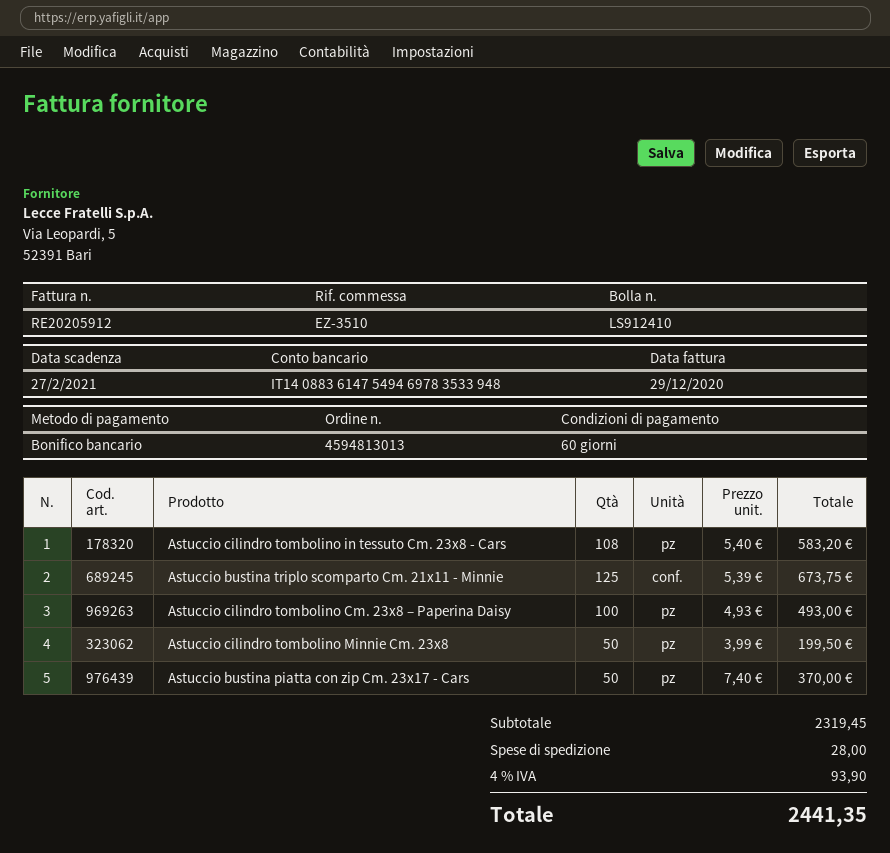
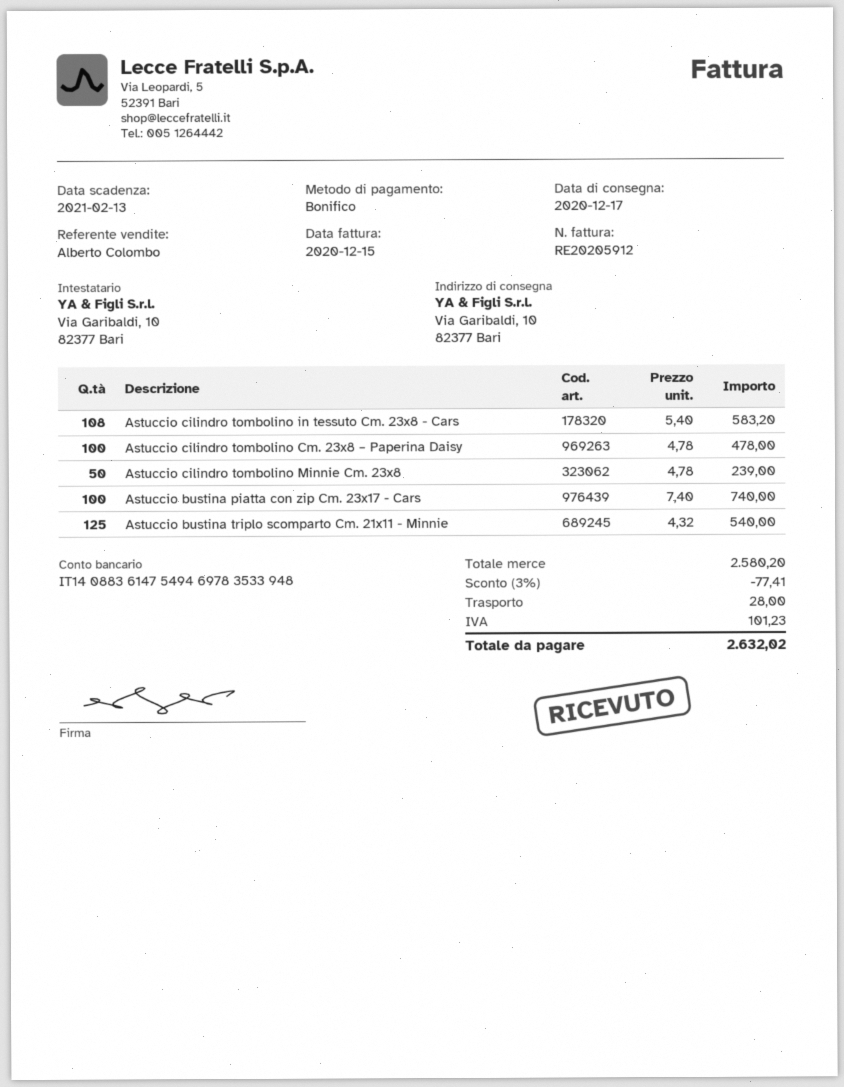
invoice date: 2020-12-29 -> 2020-12-15
due date: 2021-02-27 -> 2021-02-13
Astuccio bustina triplo scomparto Cm. 21x11 - Minnie: 125 x 5.39 = 673.75 -> 125 x 4.32 = 540.00
Astuccio cilindro tombolino Cm. 23x8 – Paperina Daisy: 100 x 4.93 = 493.00 -> 100 x 4.78 = 478.00
Astuccio cilindro tombolino Minnie Cm. 23x8: 50 x 3.99 = 199.50 -> 50 x 4.78 = 239.00
Astuccio bustina piatta con zip Cm. 23x17 - Cars: 50 x 7.40 = 370.00 -> 100 x 7.40 = 740.00
subtotal: 2319.45 -> 2580.20
discount: none -> 3% = 77.41
tax: 93.90 -> 101.23
total: 2441.35 -> 2632.02

